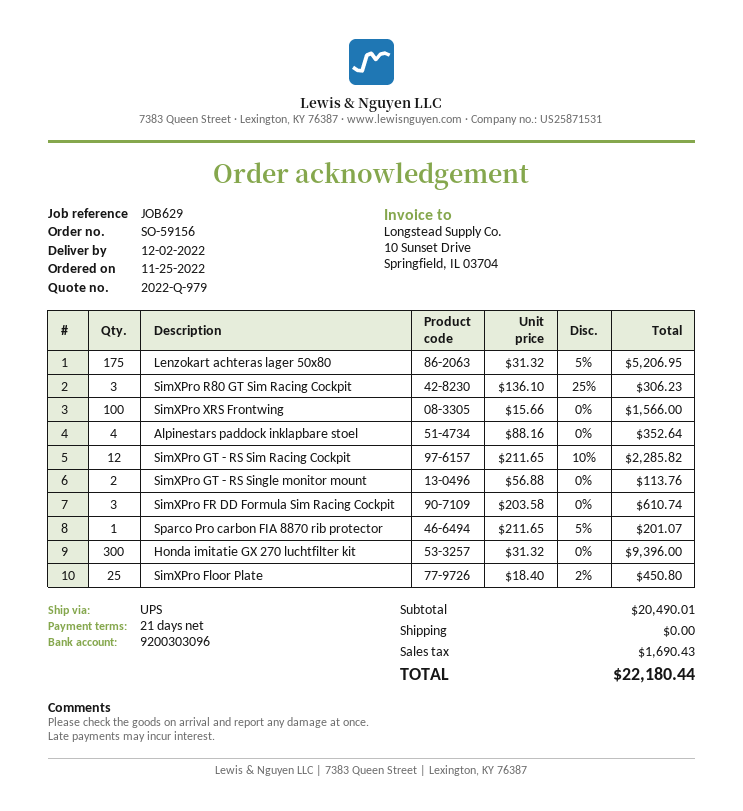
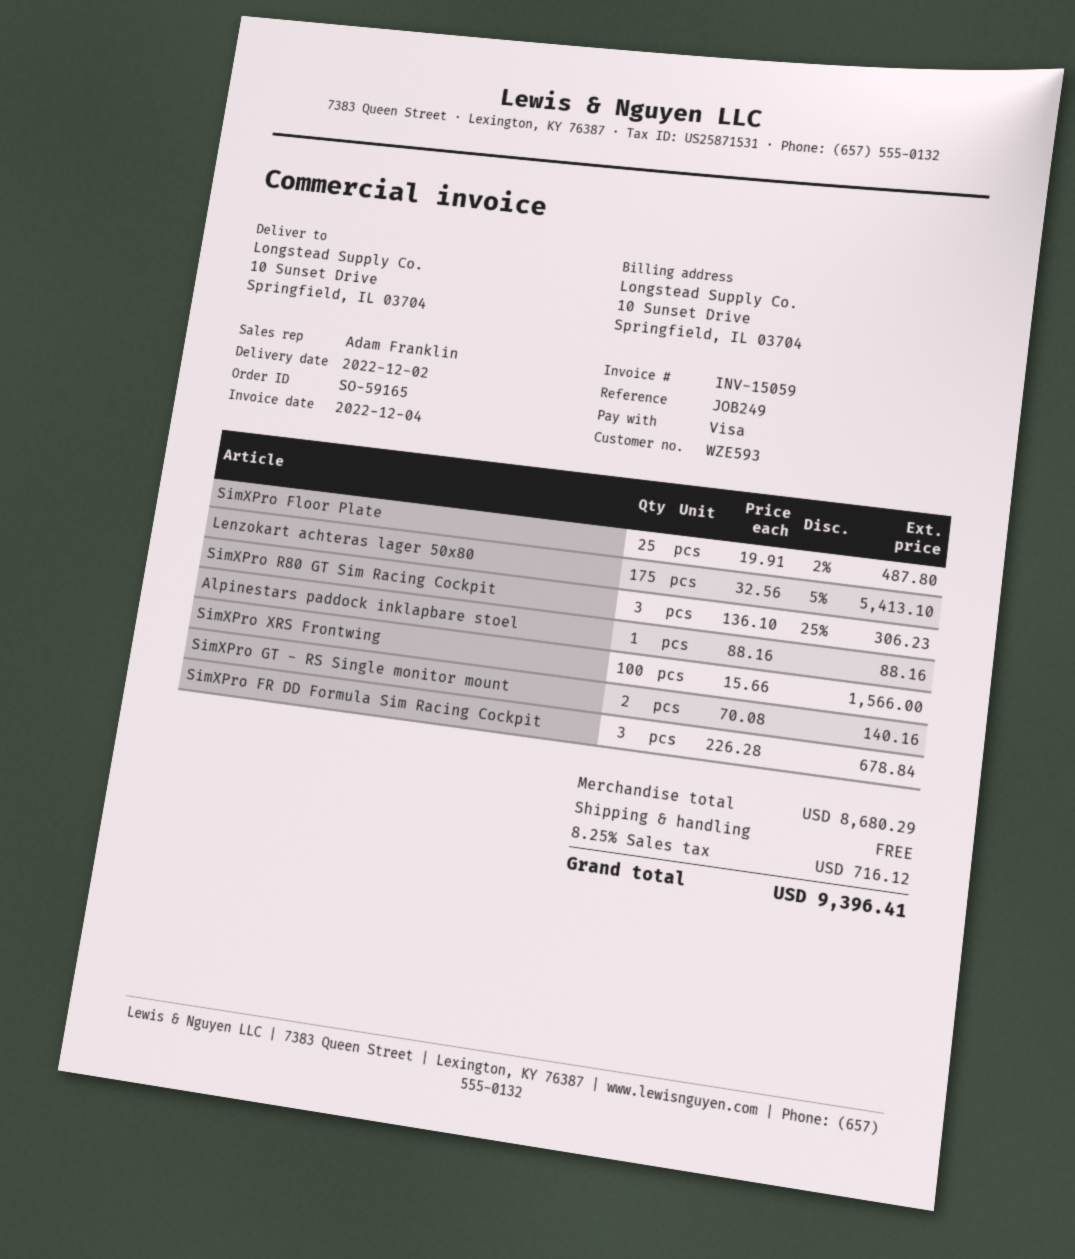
order number: SO-59156 -> SO-59165
reference: JOB629 -> JOB249
Lenzokart achteras lager 50x80: 175 x 31.32 - 5% = 5206.95 -> 175 x 32.56 - 5% = 5413.10
Alpinestars paddock inklapbare stoel: 4 x 88.16 = 352.64 -> 1 x 88.16 = 88.16
SimXPro GT - RS Sim Racing Cockpit: 12 x 211.65 - 10% = 2285.82 -> none
SimXPro GT - RS Single monitor mount: 2 x 56.88 = 113.76 -> 2 x 70.08 = 140.16
SimXPro FR DD Formula Sim Racing Cockpit: 3 x 203.58 = 610.74 -> 3 x 226.28 = 678.84
Sparco Pro carbon FIA 8870 rib protector: 1 x 211.65 - 5% = 201.07 -> none
Honda imitatie GX 270 luchtfilter kit: 300 x 31.32 = 9396.00 -> none
SimXPro Floor Plate: 25 x 18.40 - 2% = 450.80 -> 25 x 19.91 - 2% = 487.80
subtotal: 20490.01 -> 8680.29
tax: 1690.43 -> 716.12
total: 22180.44 -> 9396.41

